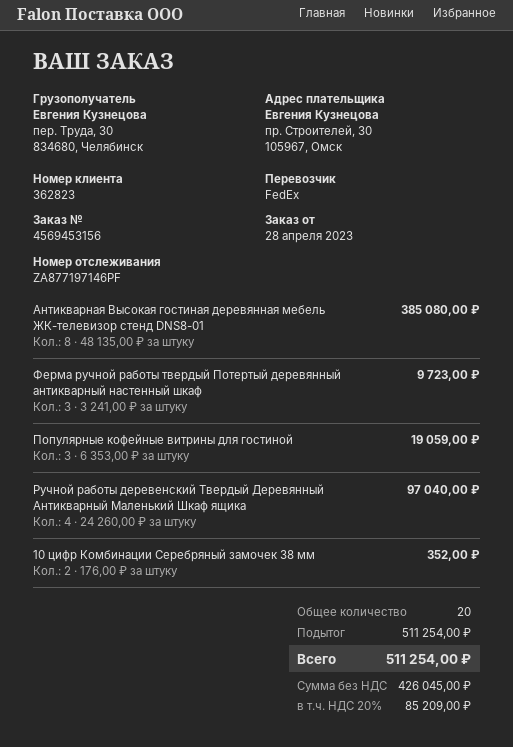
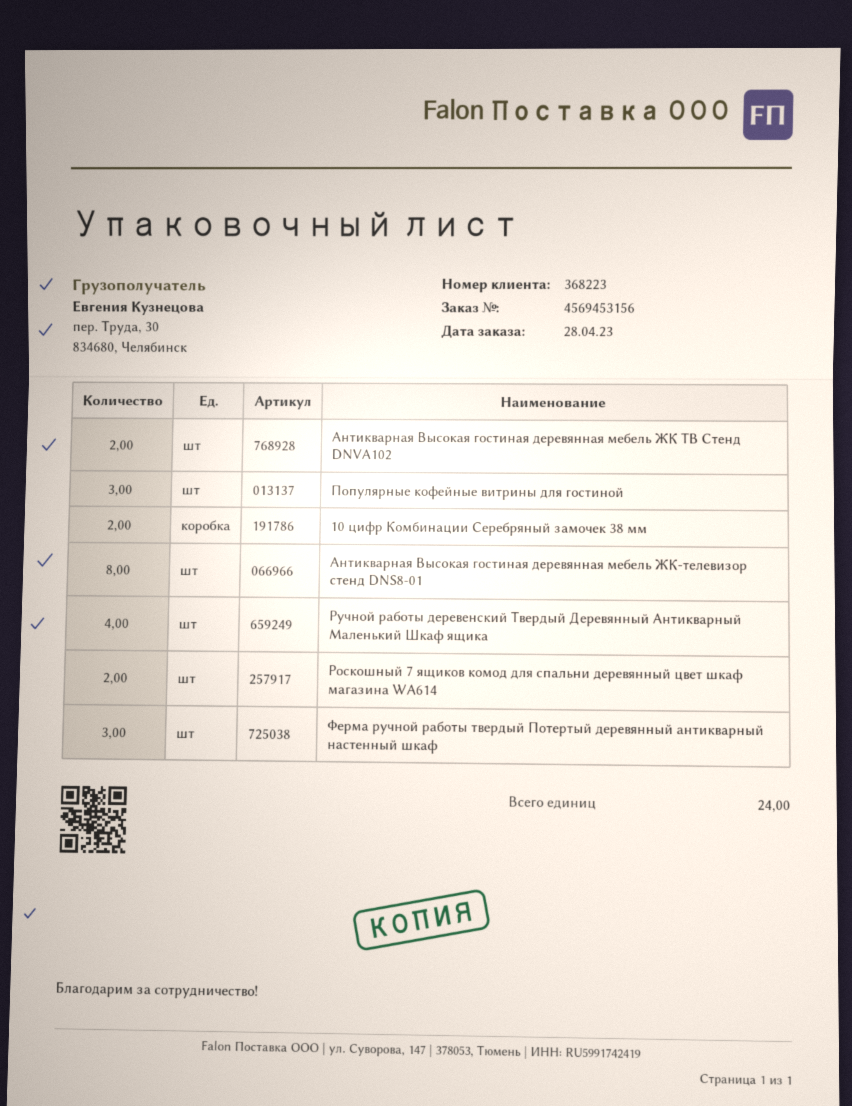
customer number: 362823 -> 368223
Антикварная Высокая гостиная деревянная мебель ЖК ТВ Стенд DNVA102: none -> 2
Роскошный 7 ящиков комод для спальни деревянный цвет шкаф магазина WA614: none -> 2
total quantity: 20 -> 24

